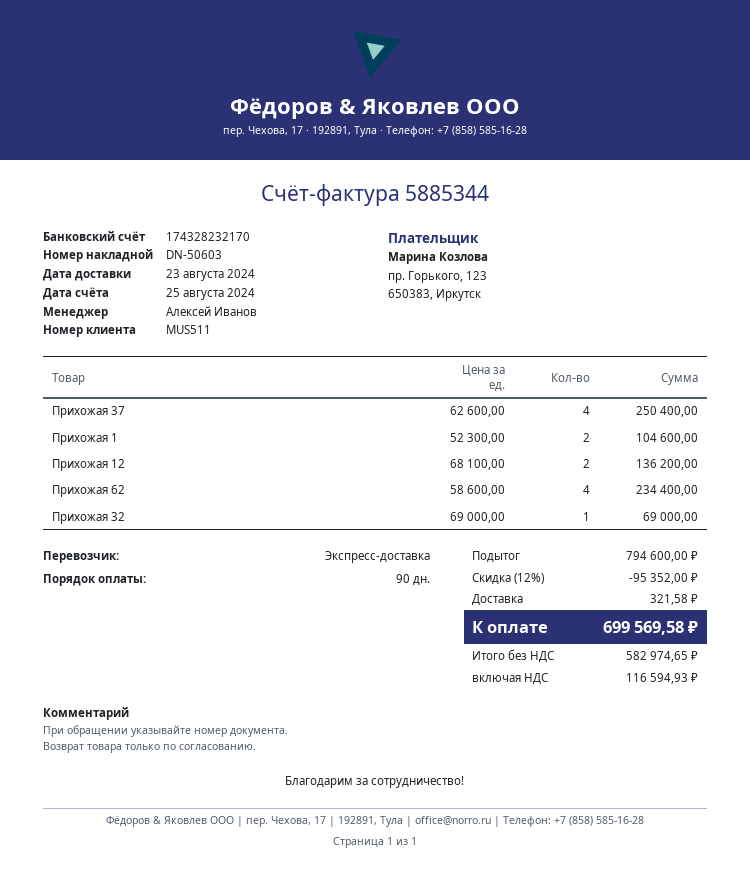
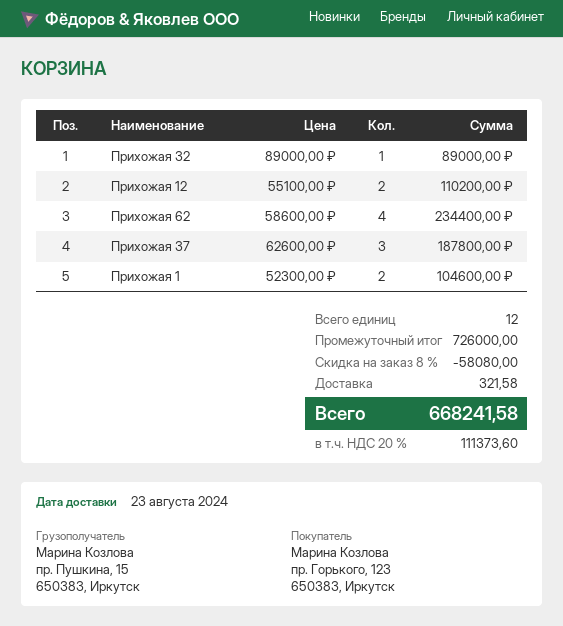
Прихожая 37: 4 x 62600.00 = 250400.00 -> 3 x 62600.00 = 187800.00
Прихожая 12: 2 x 68100.00 = 136200.00 -> 2 x 55100.00 = 110200.00
Прихожая 32: 1 x 69000.00 = 69000.00 -> 1 x 89000.00 = 89000.00
subtotal: 794600.00 -> 726000.00
discount: 12% = 95352.00 -> 8% = 58080.00
tax: 116594.93 -> 111373.60
total: 699569.58 -> 668241.58

